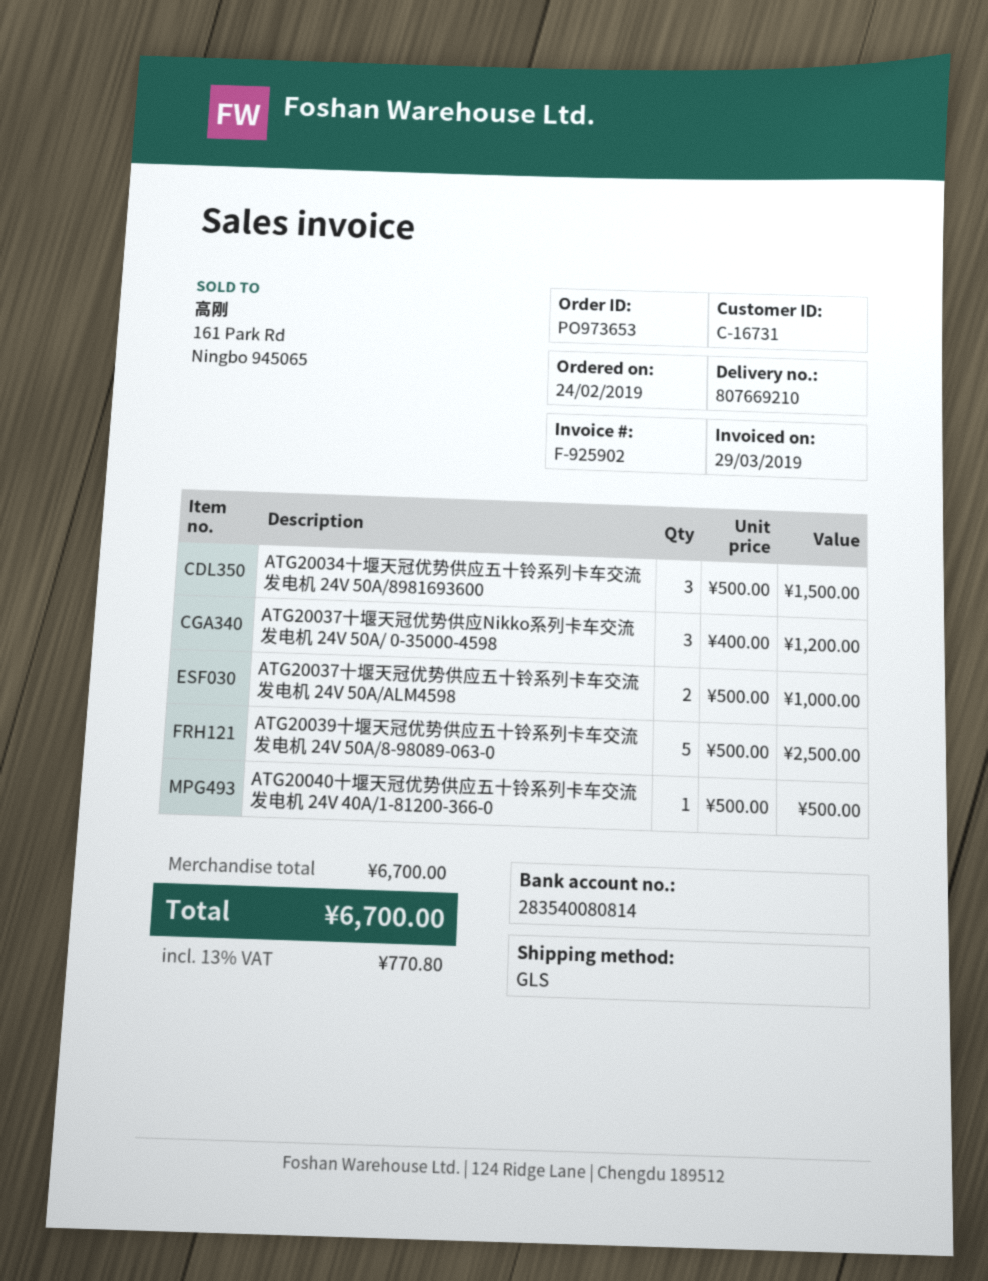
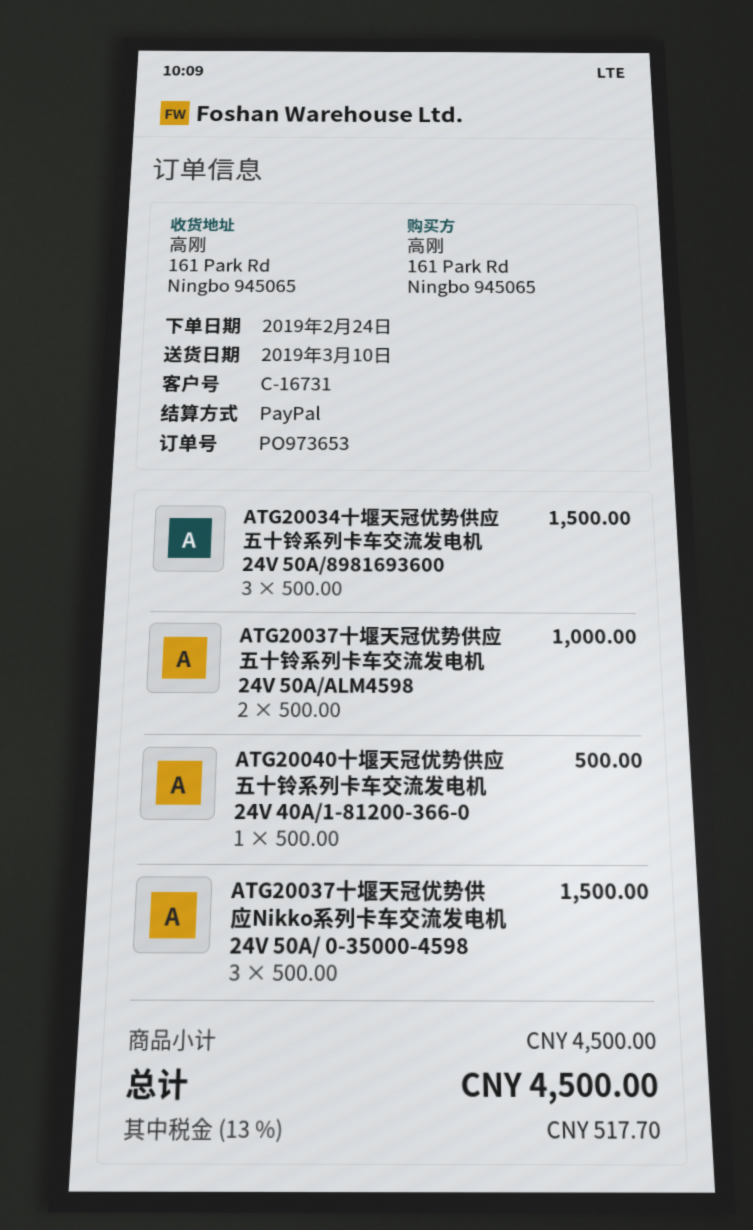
ATG20037十堰天冠优势供应Nikko系列卡车交流发电机 24V 50A/ 0-35000-4598: 3 x 400.00 = 1200.00 -> 3 x 500.00 = 1500.00
ATG20039十堰天冠优势供应五十铃系列卡车交流发电机 24V 50A/8-98089-063-0: 5 x 500.00 = 2500.00 -> none
subtotal: 6700.00 -> 4500.00
tax: 13% = 770.80 -> 13% = 517.70
total: 6700.00 -> 4500.00

